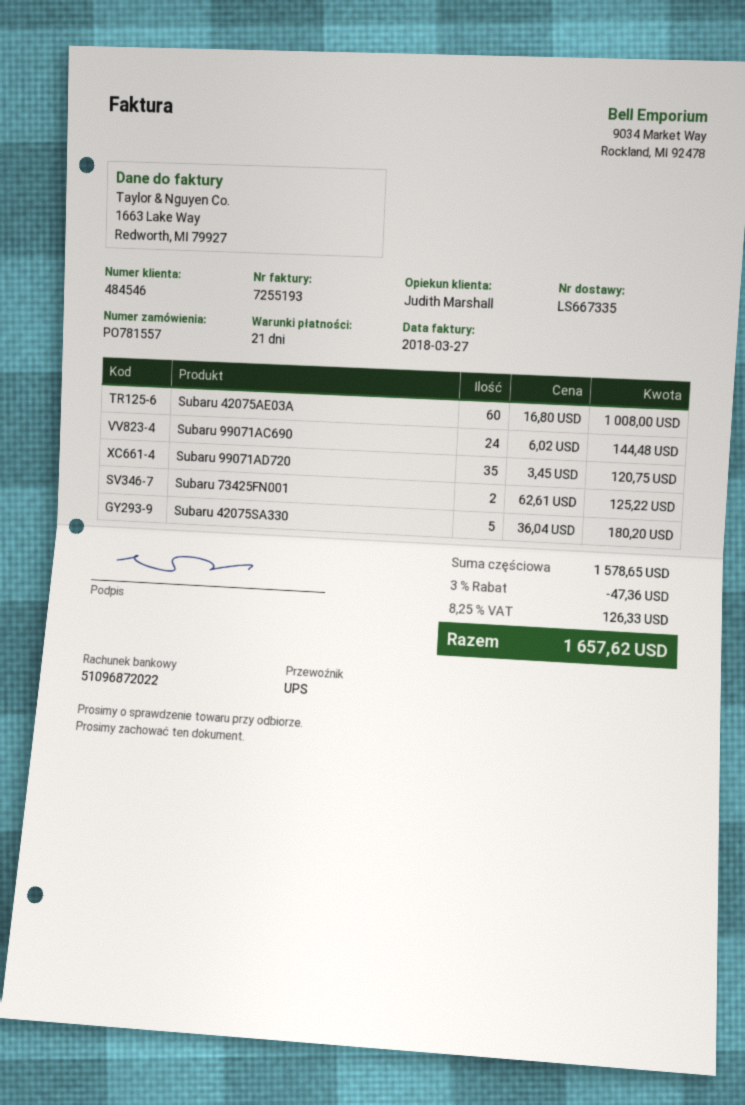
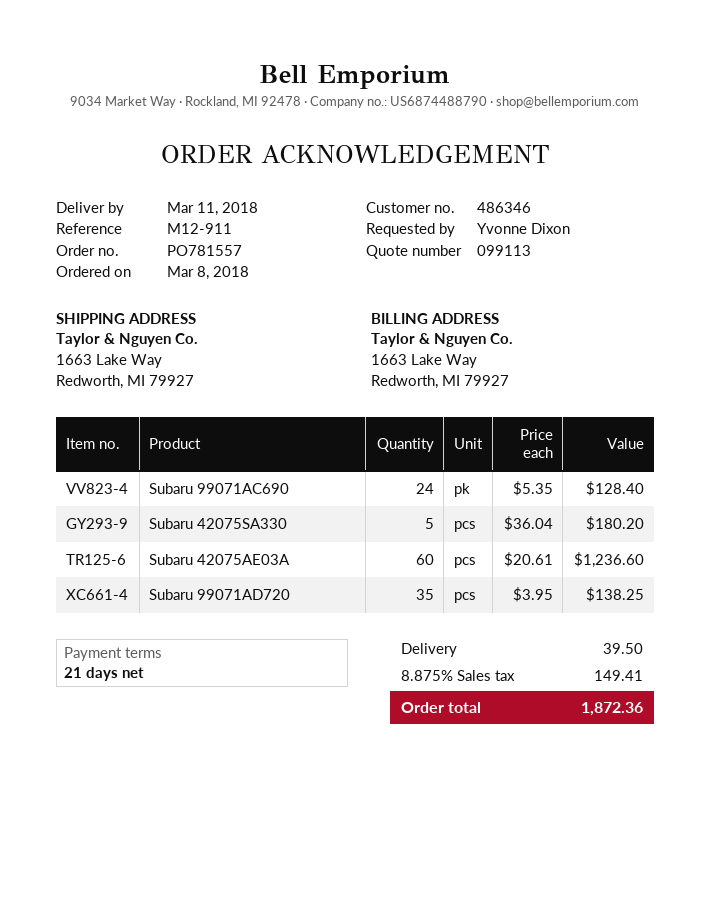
customer number: 484546 -> 486346
Subaru 42075AE03A: 60 x 16.80 = 1008.00 -> 60 x 20.61 = 1236.60
Subaru 99071AC690: 24 x 6.02 = 144.48 -> 24 x 5.35 = 128.40
Subaru 99071AD720: 35 x 3.45 = 120.75 -> 35 x 3.95 = 138.25
Subaru 73425FN001: 2 x 62.61 = 125.22 -> none
discount: 3% = 47.36 -> none
shipping: none -> 39.50
tax: 8.25% = 126.33 -> 8.875% = 149.41
total: 1657.62 -> 1872.36

